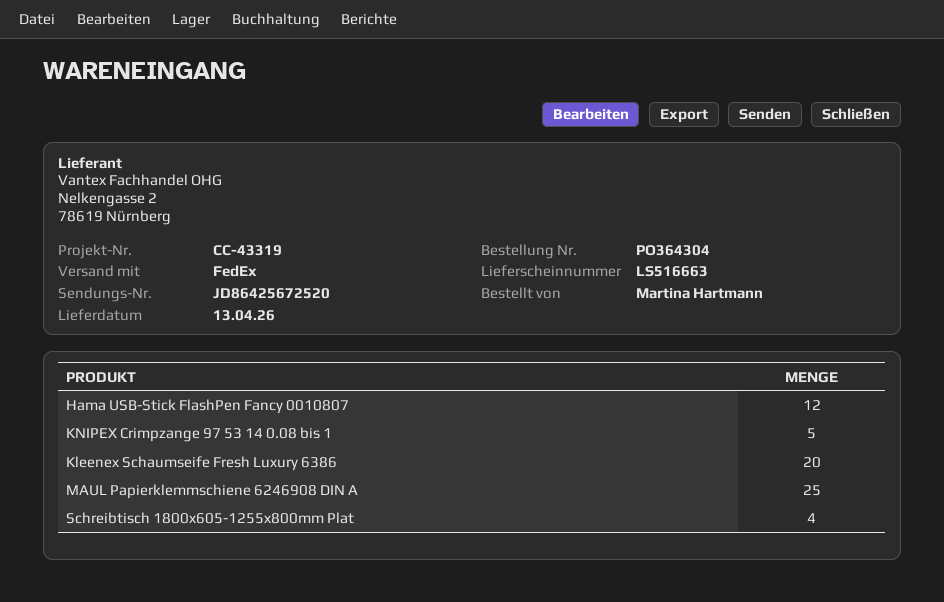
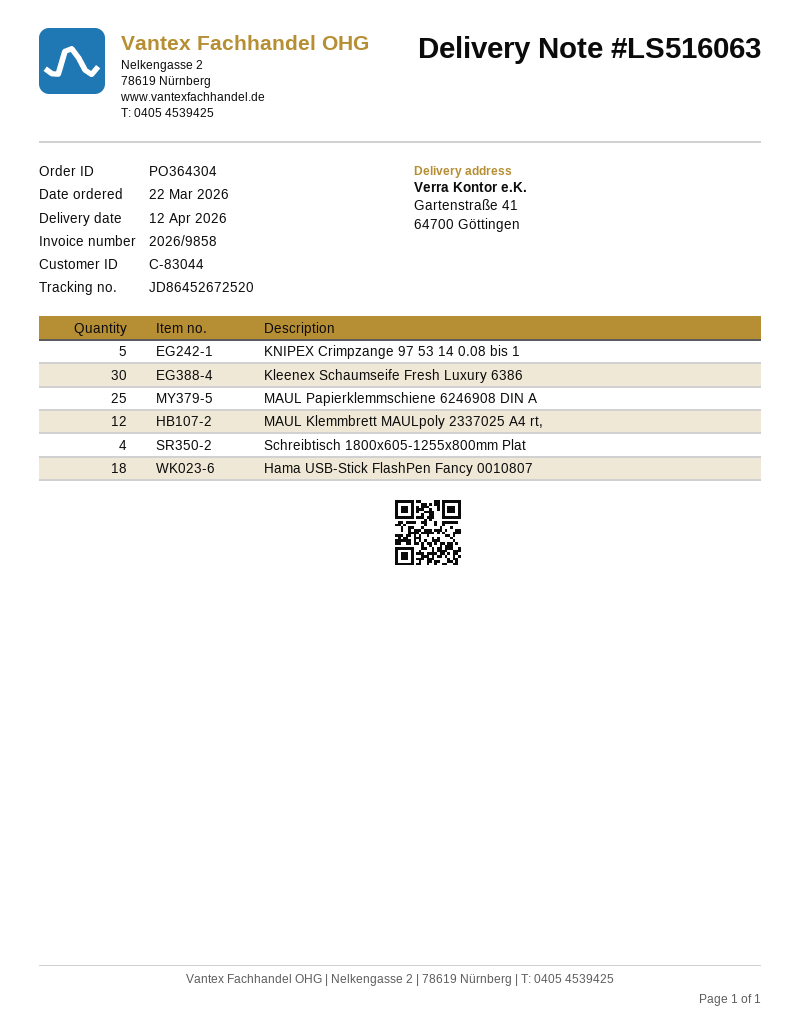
delivery note number: LS516663 -> LS516063
delivery date: 2026-04-13 -> 2026-04-12
tracking number: JD86425672520 -> JD86452672520
Hama USB-Stick FlashPen Fancy 0010807: 12 -> 18
Kleenex Schaumseife Fresh Luxury 6386: 20 -> 30
MAUL Klemmbrett MAULpoly 2337025 A4 rt,: none -> 12

